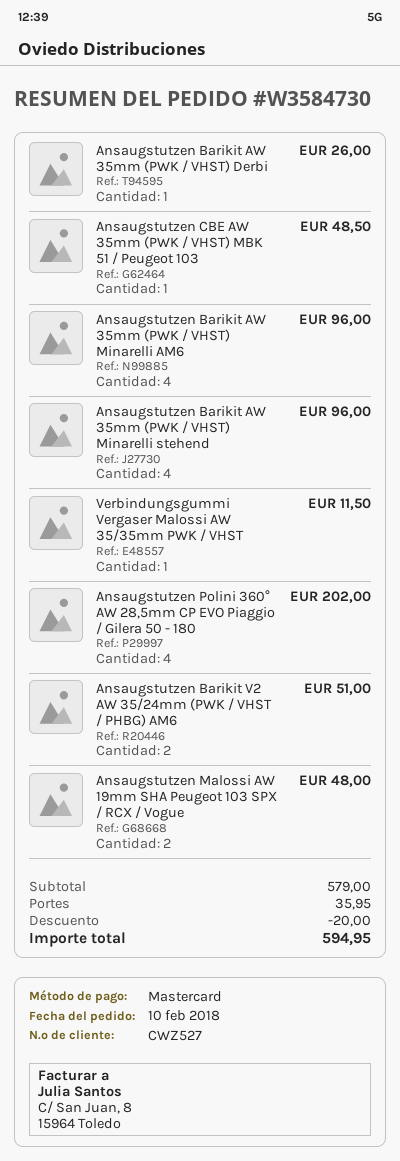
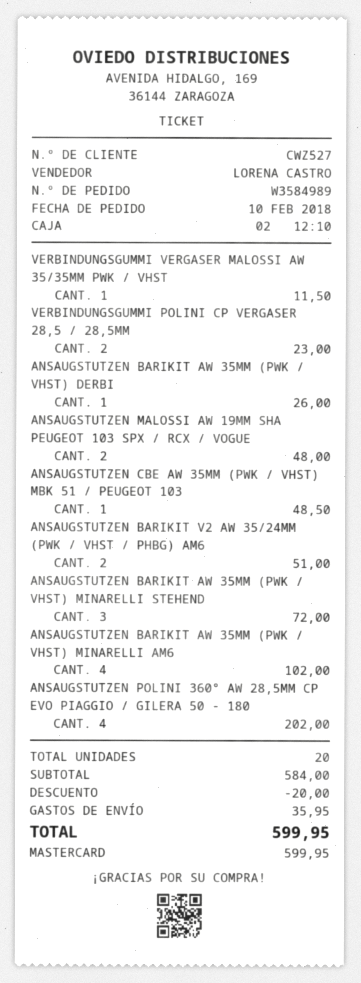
order number: W3584730 -> W3584989
Ansaugstutzen Barikit AW 35mm (PWK / VHST) Minarelli AM6: 4 for 96.00 -> 4 for 102.00
Ansaugstutzen Barikit AW 35mm (PWK / VHST) Minarelli stehend: 4 for 96.00 -> 3 for 72.00
VERBINDUNGSGUMMI POLINI CP VERGASER 28,5 / 28,5MM: none -> 2 for 23.00
subtotal: 579.00 -> 584.00
total: 594.95 -> 599.95

